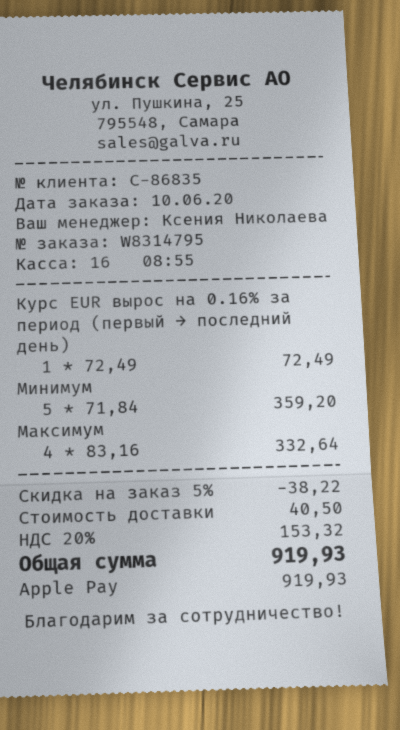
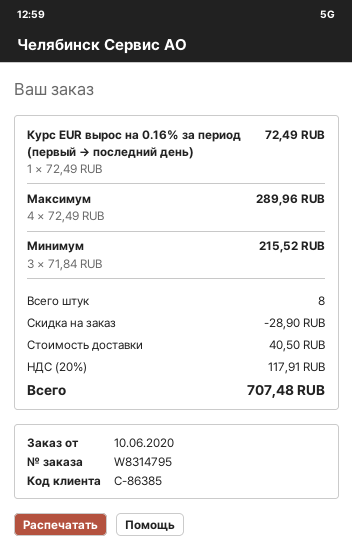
customer number: C-86835 -> C-86385
Минимум: 5 x 71.84 = 359.20 -> 3 x 71.84 = 215.52
Максимум: 4 x 83.16 = 332.64 -> 4 x 72.49 = 289.96
discount: 38.22 -> 28.90
tax: 20% = 153.32 -> 20% = 117.91
total: 919.93 -> 707.48

